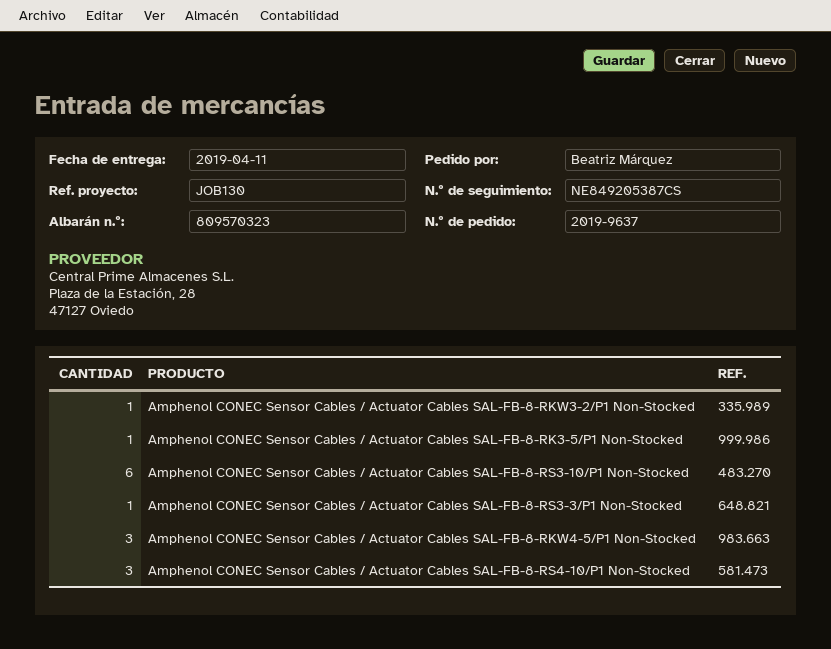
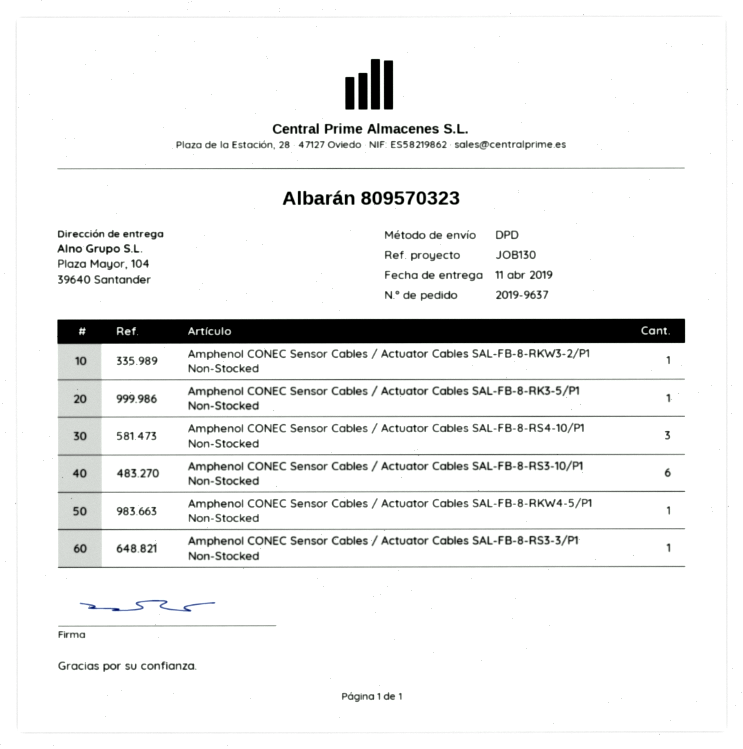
Amphenol CONEC Sensor Cables / Actuator Cables SAL-FB-8-RKW4-5/P1 Non-Stocked: 3 -> 1

